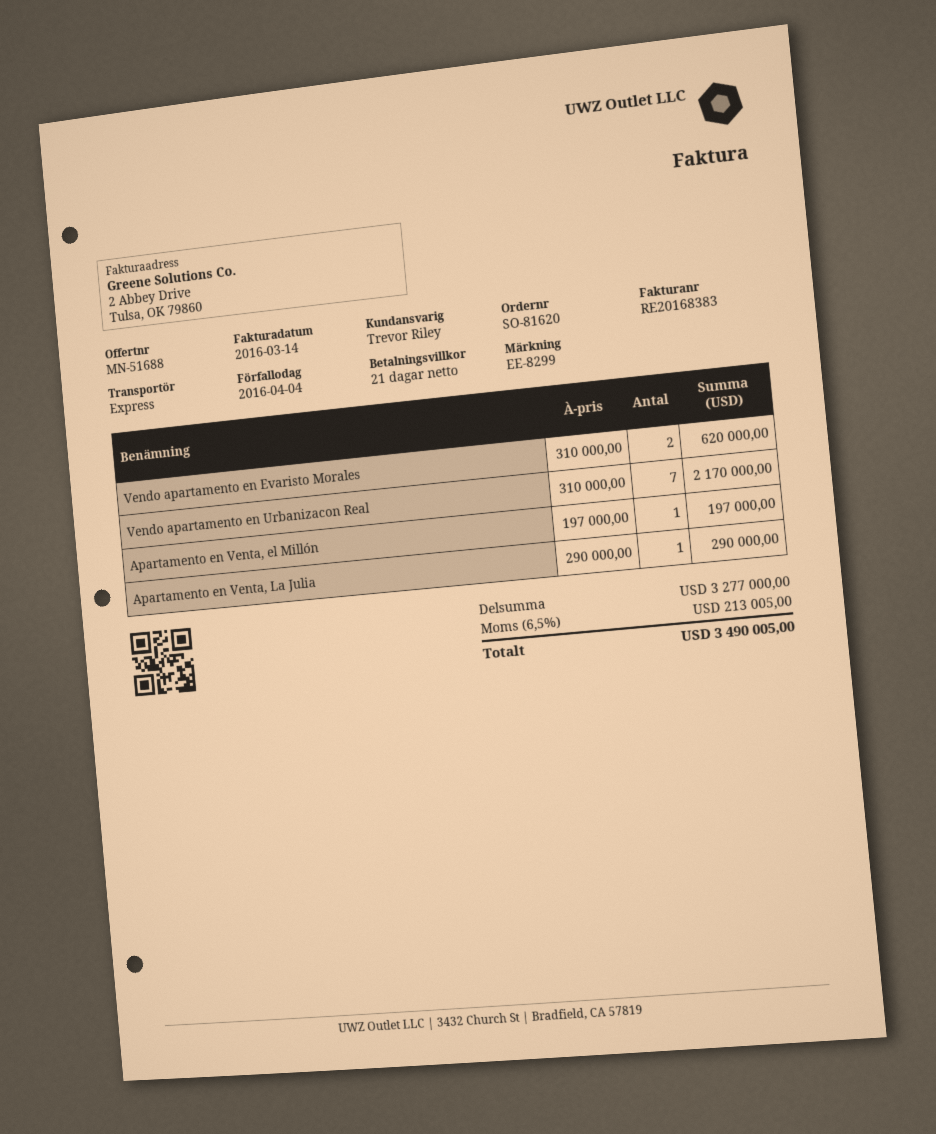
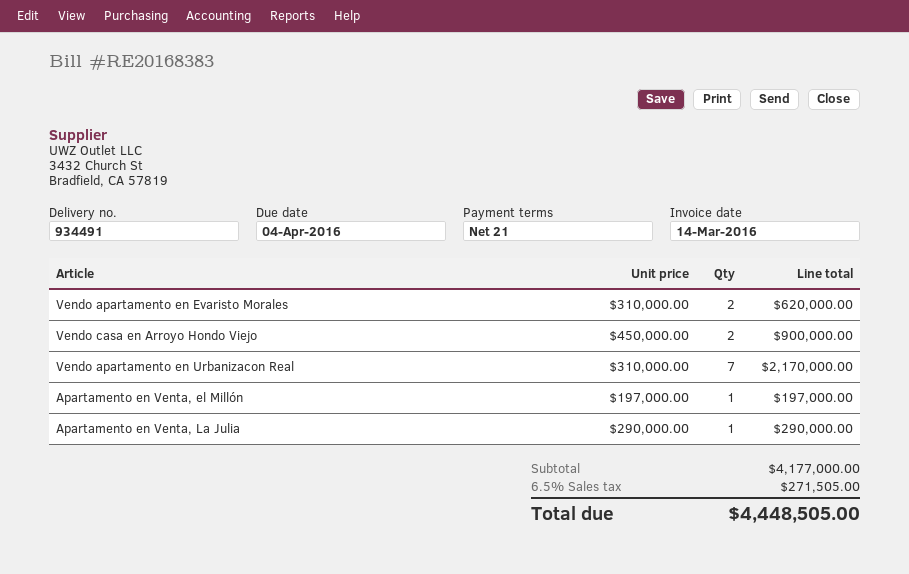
Vendo casa en Arroyo Hondo Viejo: none -> 2 x 450000.00 = 900000.00
subtotal: 3277000.00 -> 4177000.00
tax: 6.5% = 213005.00 -> 6.5% = 271505.00
total: 3490005.00 -> 4448505.00

